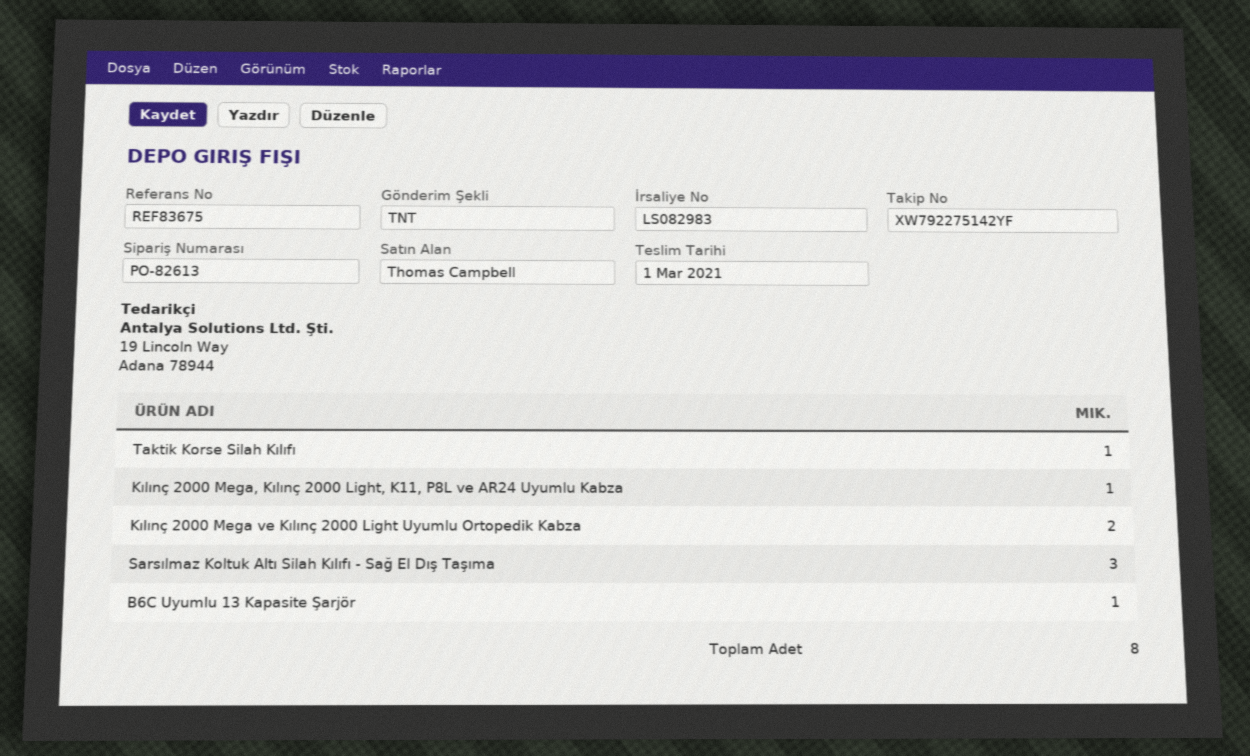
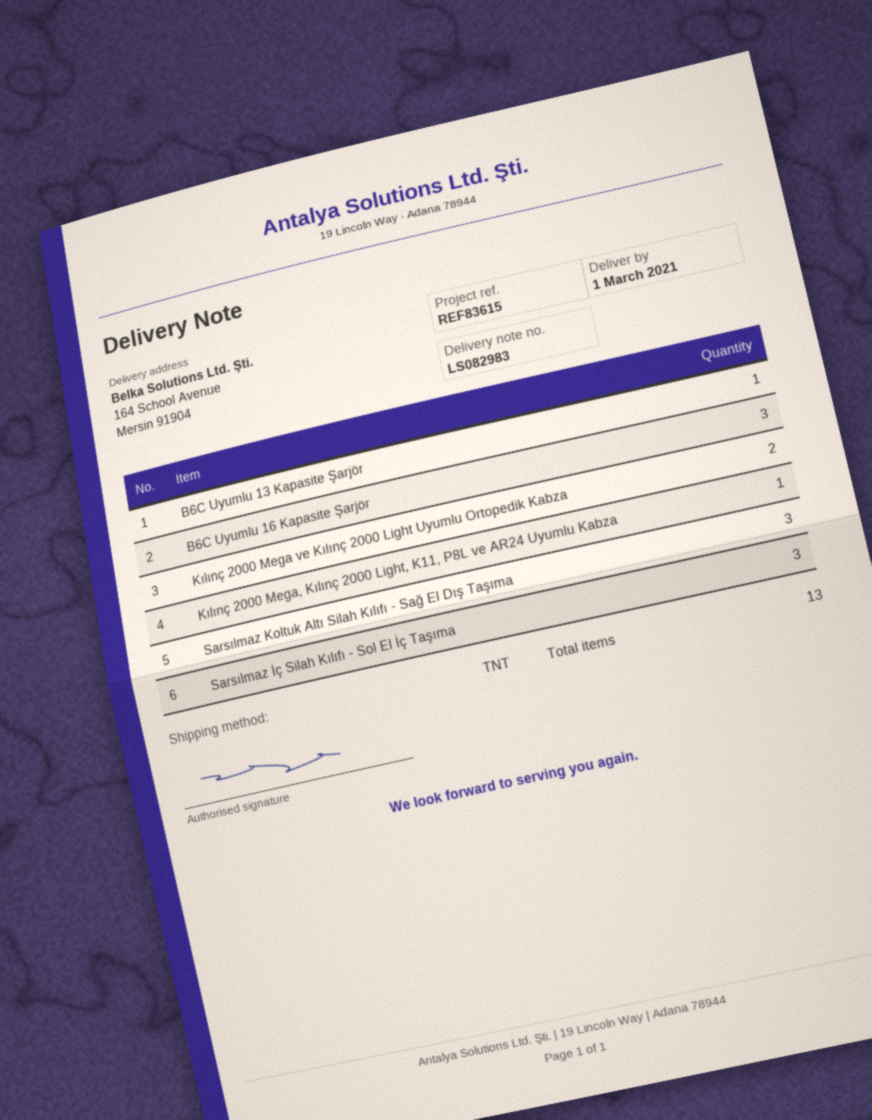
reference: REF83675 -> REF83615
Taktik Korse Silah Kılıfı: 1 -> none
B6C Uyumlu 16 Kapasite Şarjör: none -> 3
Sarsılmaz İç Silah Kılıfı - Sol El İç Taşıma: none -> 3
total quantity: 8 -> 13

